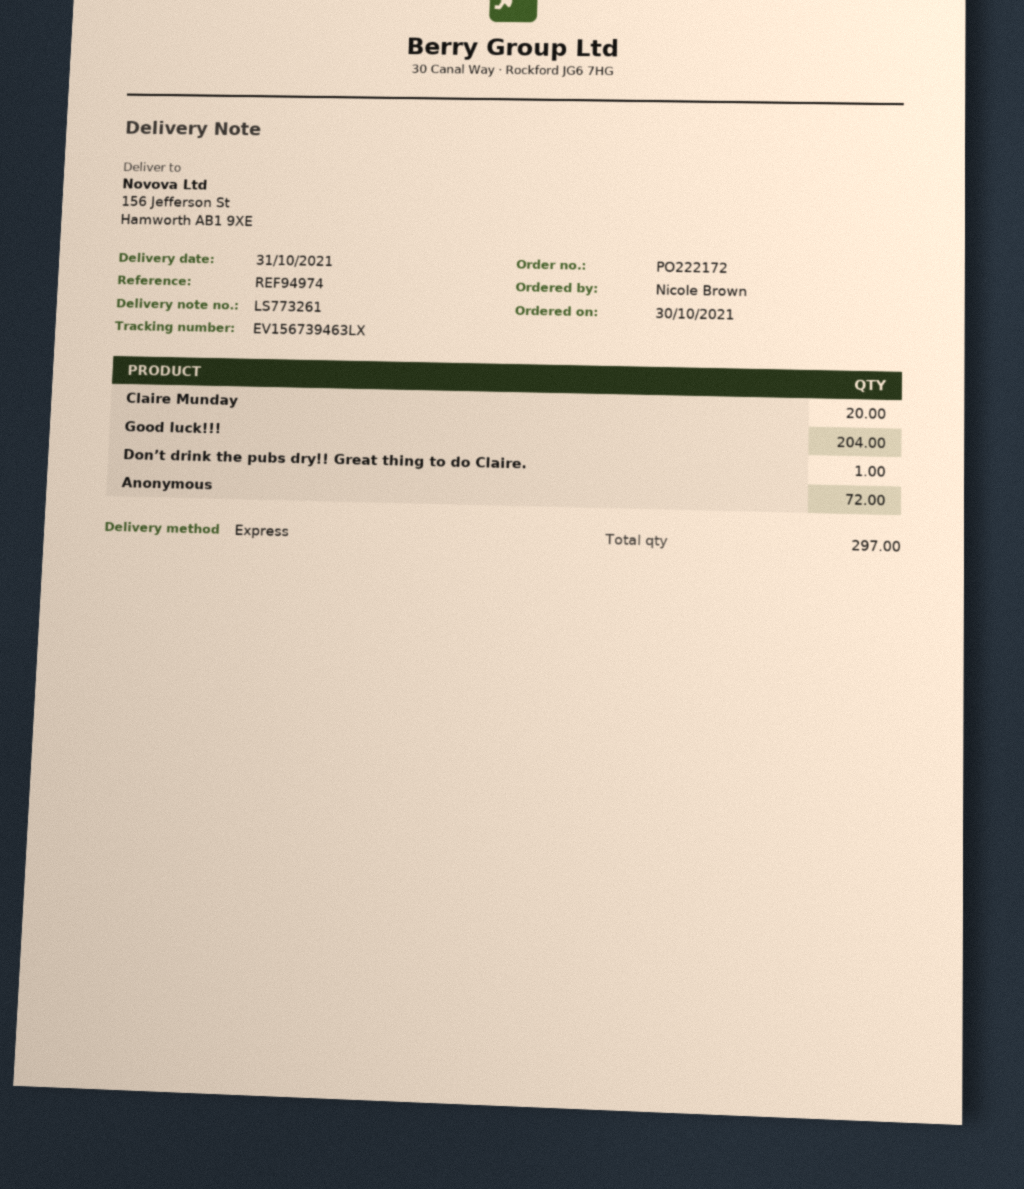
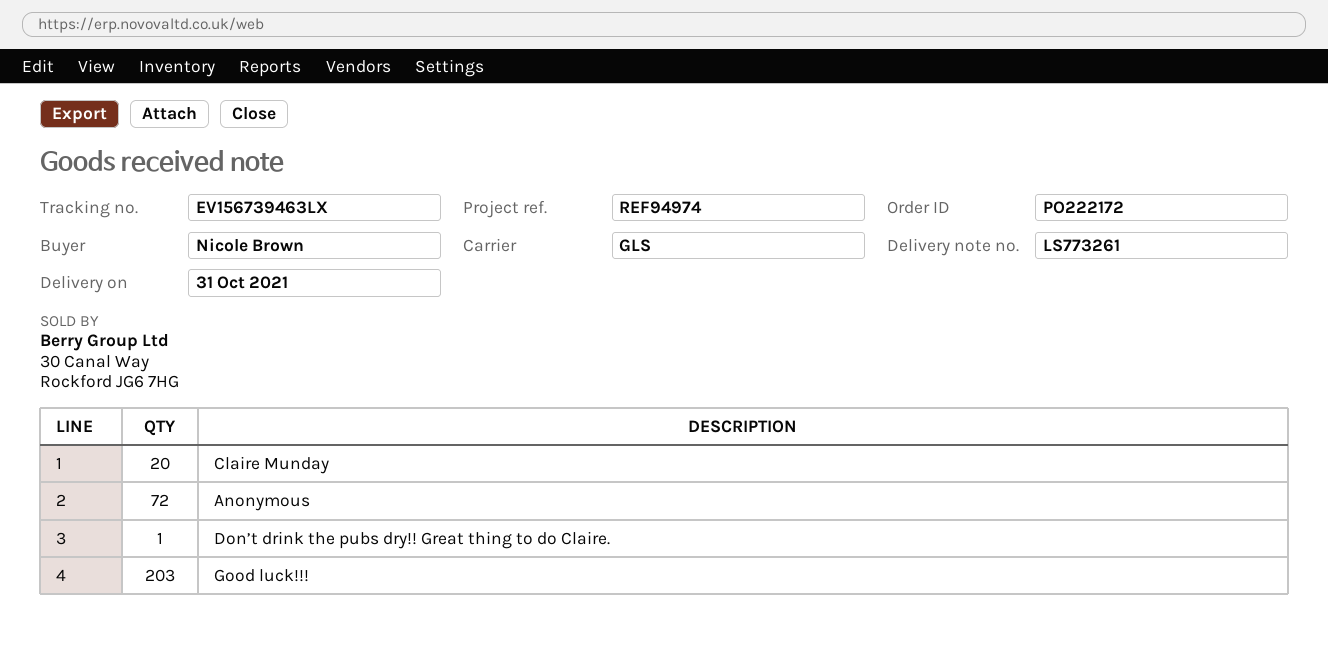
shipping method: express -> GLS
Good luck!!!: 204 -> 203

